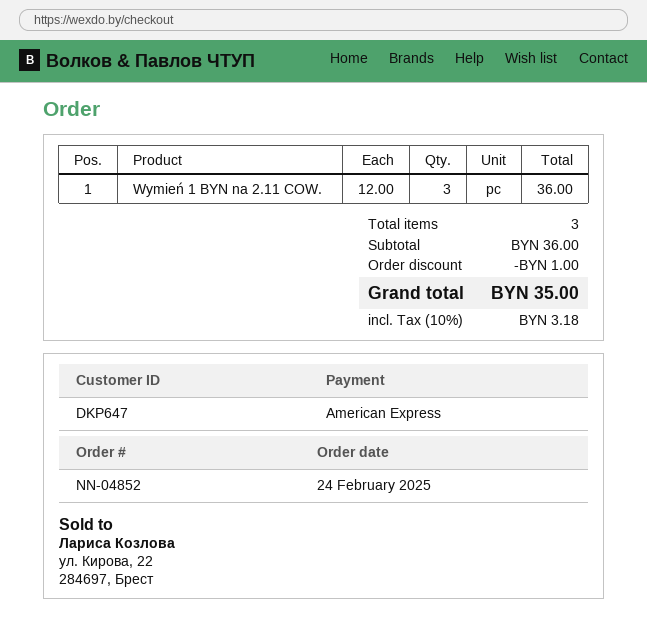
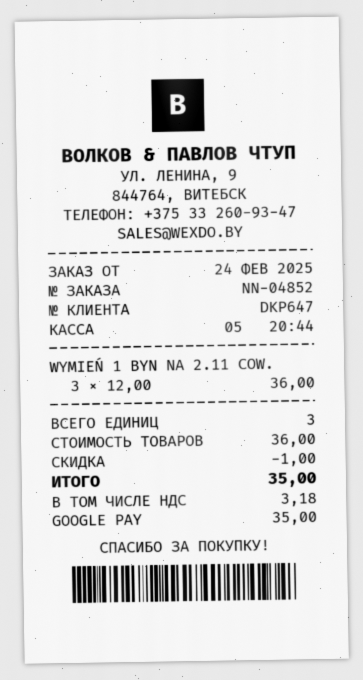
payment method: American Express -> Google Pay

